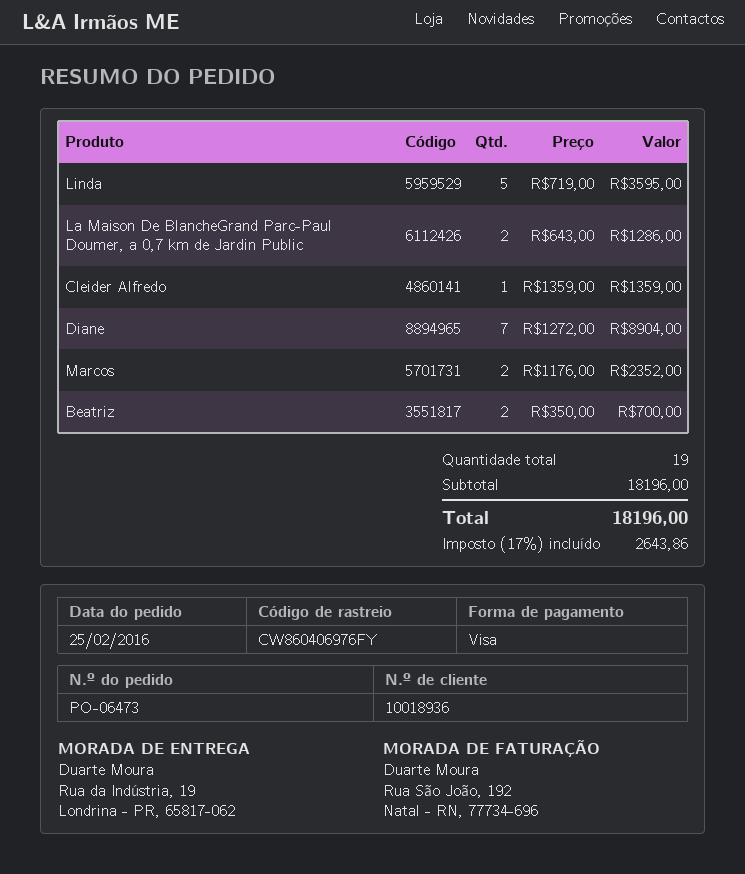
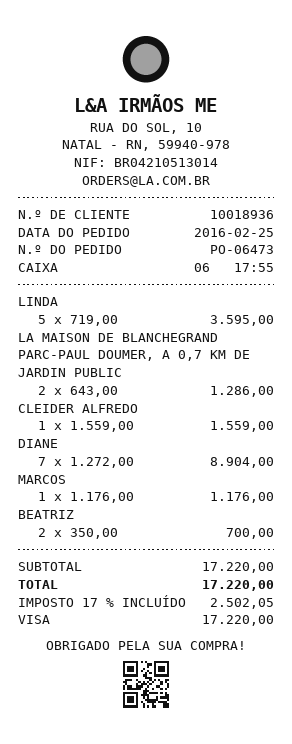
Cleider Alfredo: 1 x 1359.00 = 1359.00 -> 1 x 1559.00 = 1559.00
Marcos: 2 x 1176.00 = 2352.00 -> 1 x 1176.00 = 1176.00
subtotal: 18196.00 -> 17220.00
tax: 17% = 2643.86 -> 17% = 2502.05
total: 18196.00 -> 17220.00

